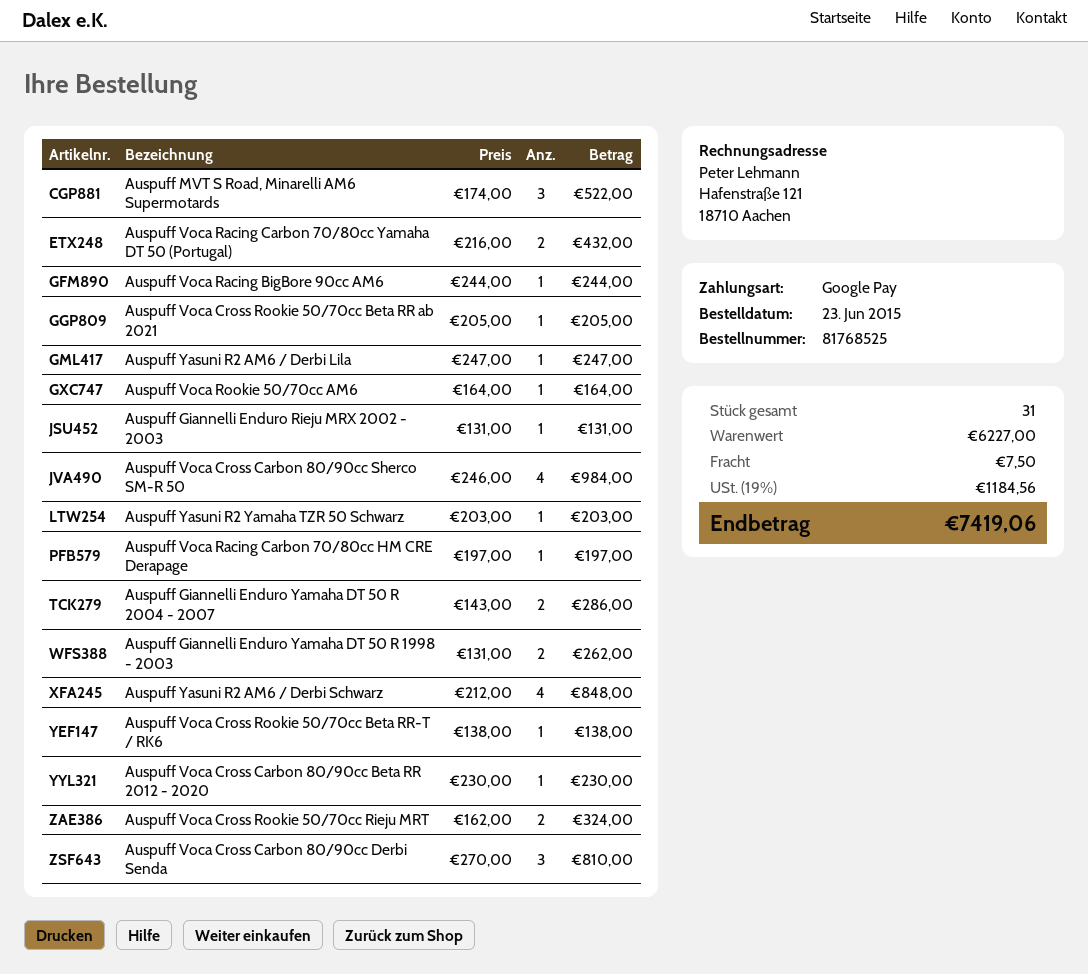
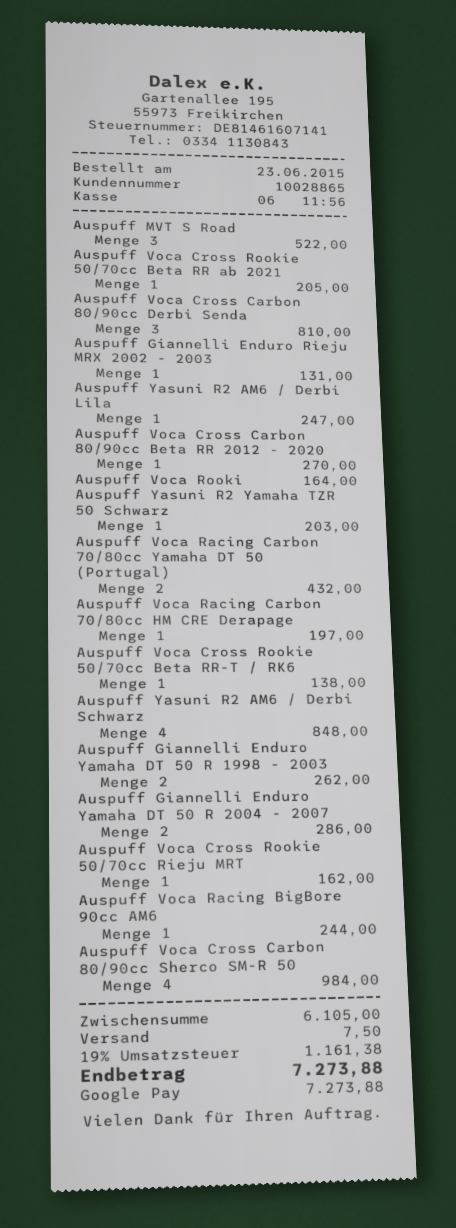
Auspuff Voca Cross Carbon 80/90cc Beta RR 2012 - 2020: 1 for 230.00 -> 1 for 270.00
Auspuff Voca Cross Rookie 50/70cc Rieju MRT: 2 for 324.00 -> 1 for 162.00
subtotal: 6227.00 -> 6105.00
tax: 19% = 1184.56 -> 19% = 1161.38
total: 7419.06 -> 7273.88

